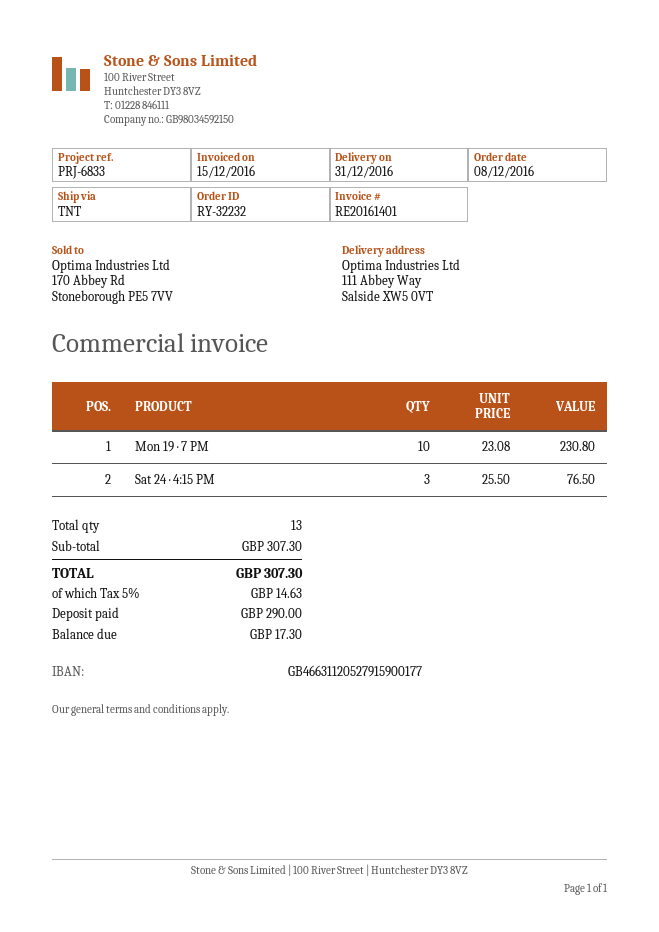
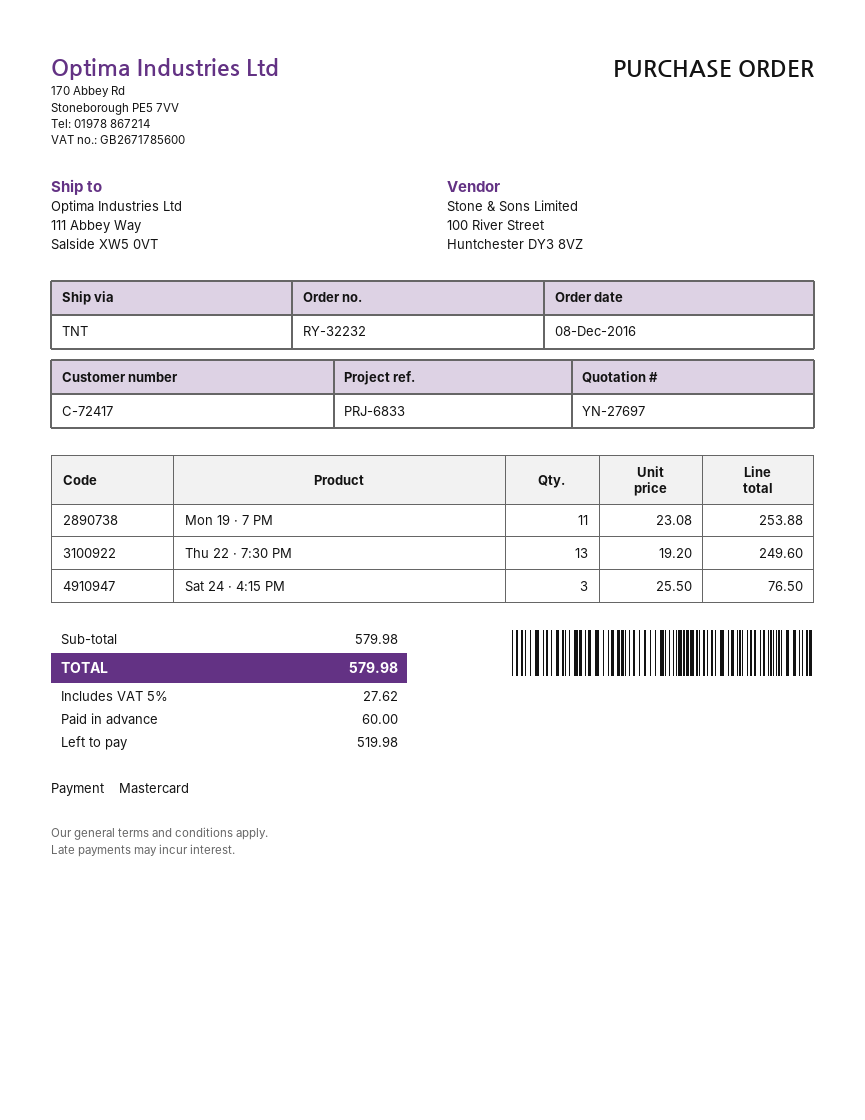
Mon 19 · 7 PM: 10 x 23.08 = 230.80 -> 11 x 23.08 = 253.88
Thu 22 · 7:30 PM: none -> 13 x 19.20 = 249.60
subtotal: 307.30 -> 579.98
tax: 5% = 14.63 -> 5% = 27.62
total: 307.30 -> 579.98
deposit: 290.00 -> 60.00
balance: 17.30 -> 519.98

